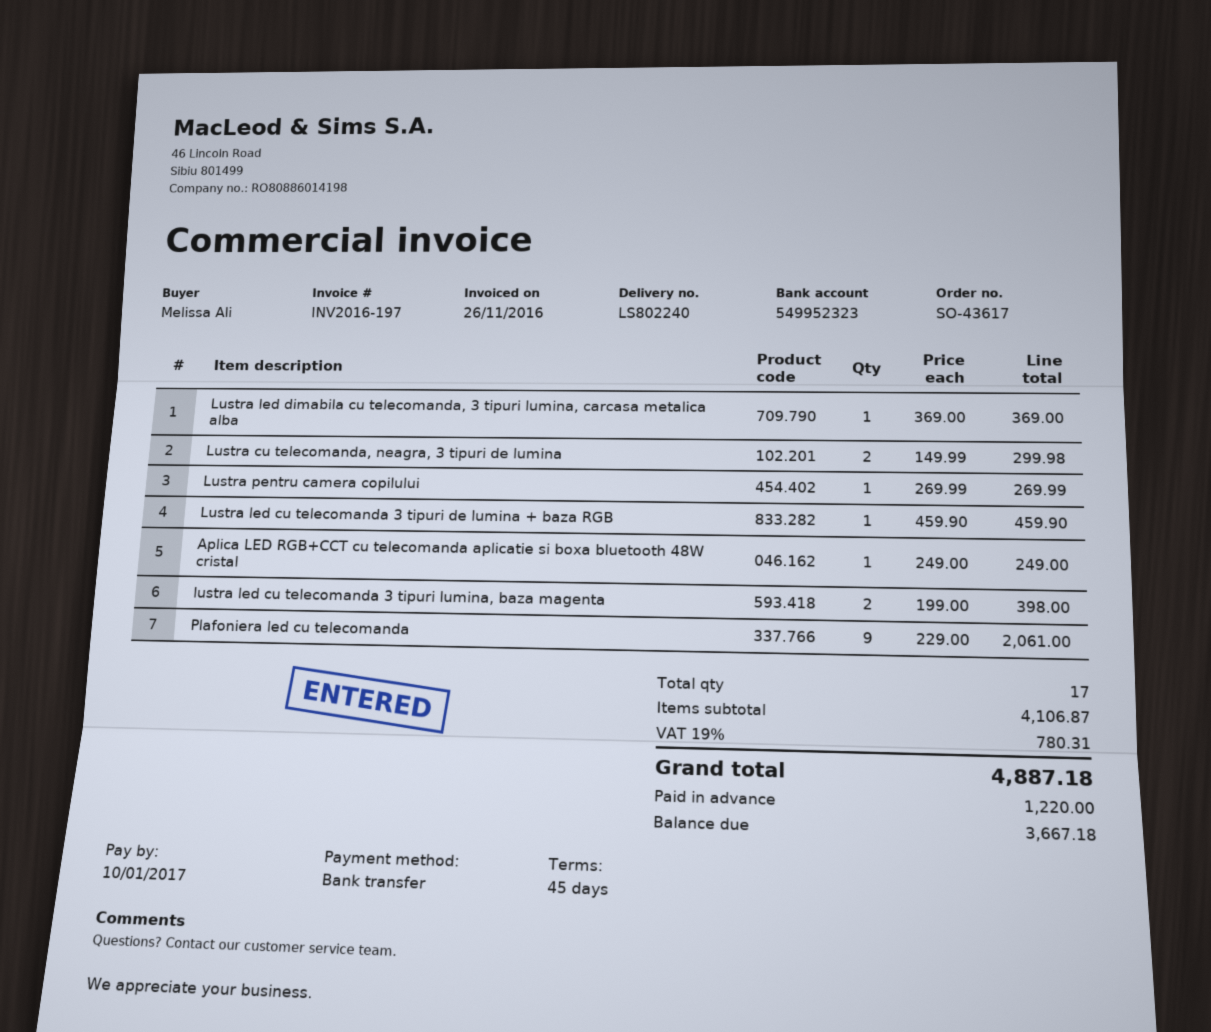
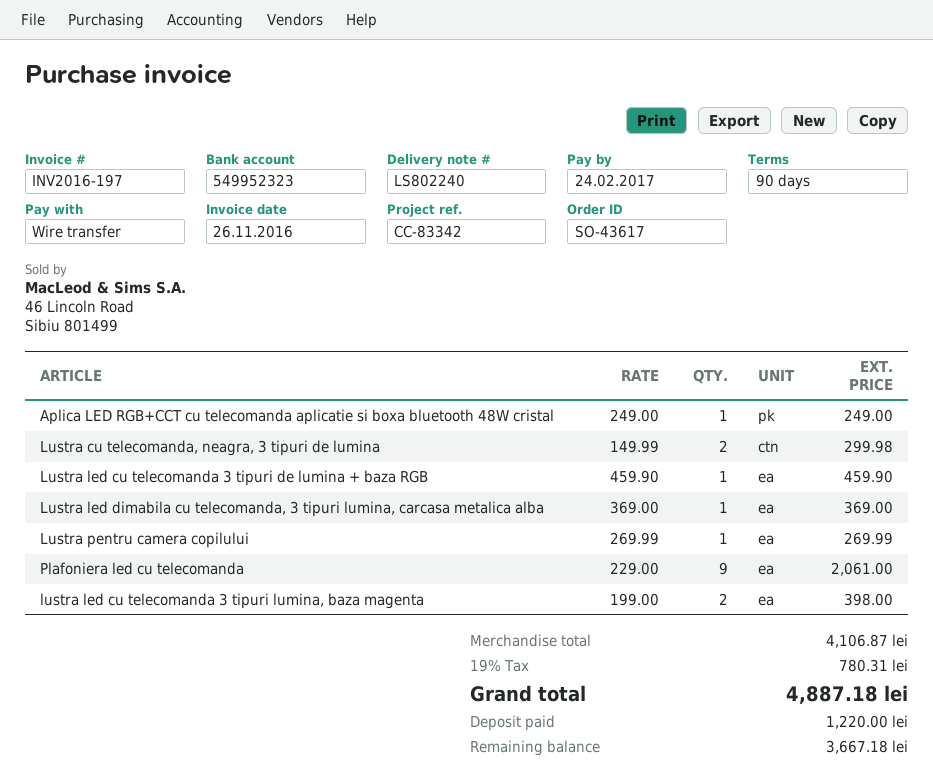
payment terms: 45 days -> 90 days
due date: 2017-01-10 -> 2017-02-24

